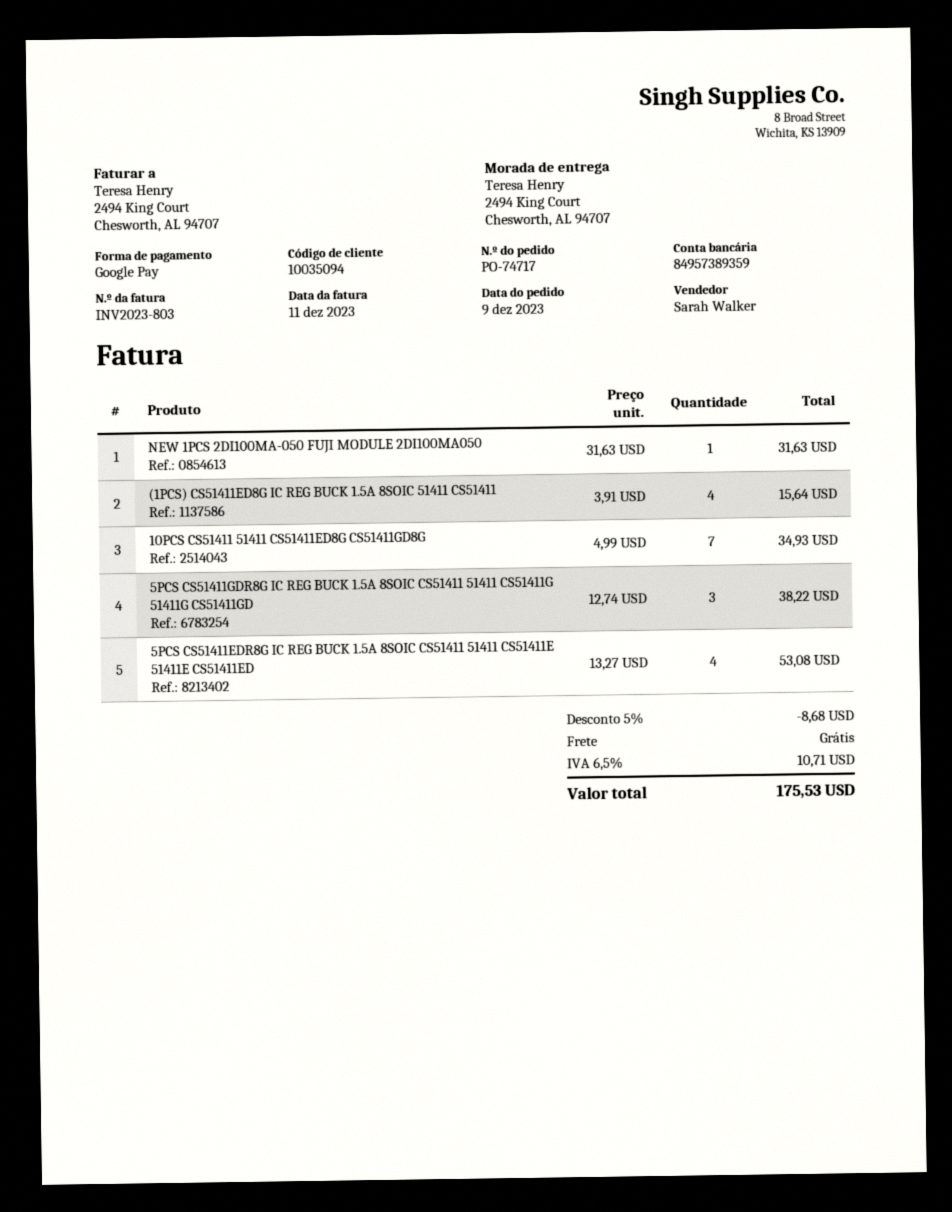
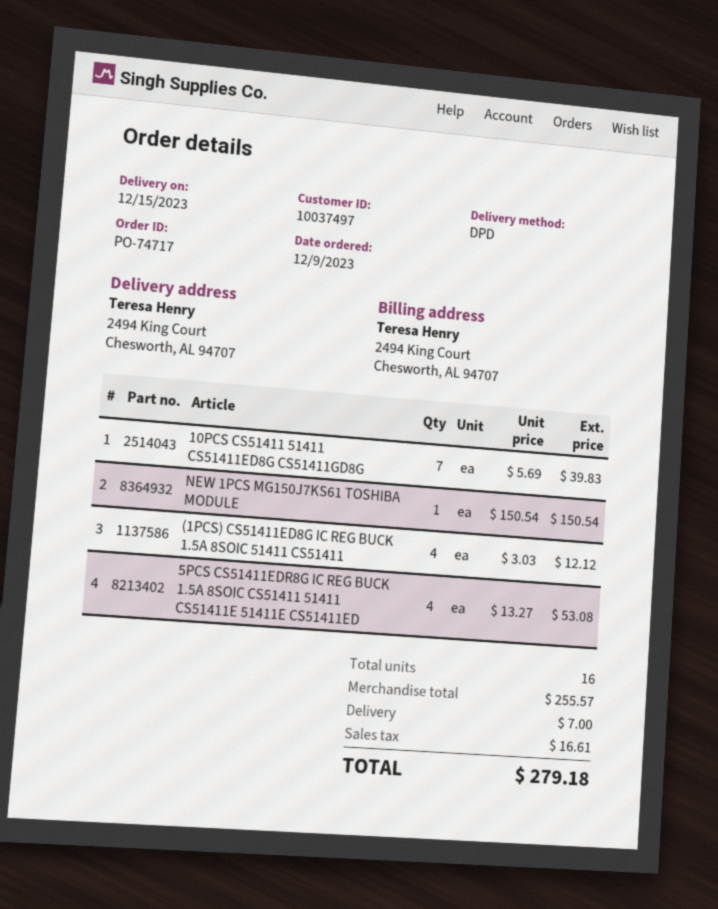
customer number: 10035094 -> 10037497
NEW 1PCS 2DI100MA-050 FUJI MODULE 2DI100MA050: 1 x 31.63 = 31.63 -> none
(1PCS) CS51411ED8G IC REG BUCK 1.5A 8SOIC 51411 CS51411: 4 x 3.91 = 15.64 -> 4 x 3.03 = 12.12
10PCS CS51411 51411 CS51411ED8G CS51411GD8G: 7 x 4.99 = 34.93 -> 7 x 5.69 = 39.83
5PCS CS51411GDR8G IC REG BUCK 1.5A 8SOIC CS51411 51411 CS51411G 51411G CS51411GD: 3 x 12.74 = 38.22 -> none
NEW 1PCS MG150J7KS61 TOSHIBA MODULE: none -> 1 x 150.54 = 150.54
discount: 5% = 8.68 -> none
shipping: 0.00 -> 7.00
tax: 10.71 -> 16.61
total: 175.53 -> 279.18

